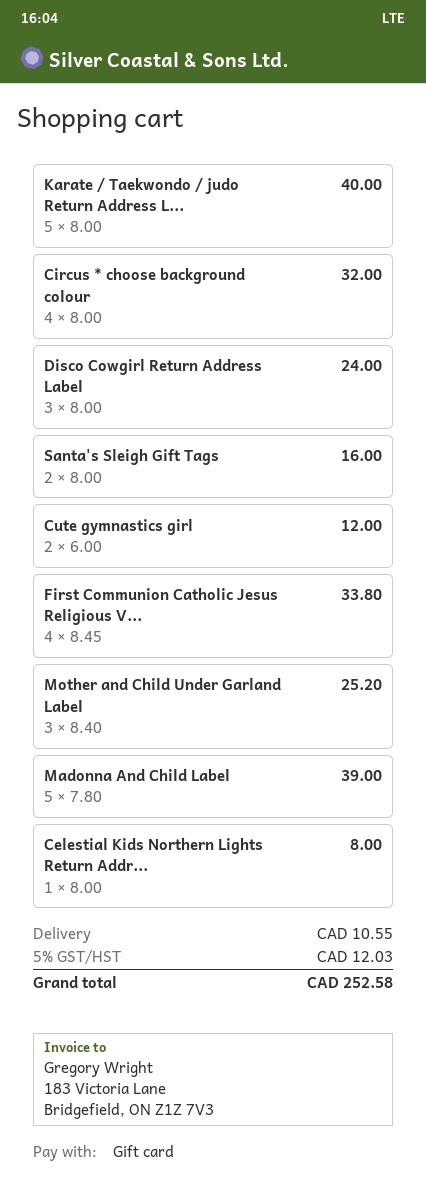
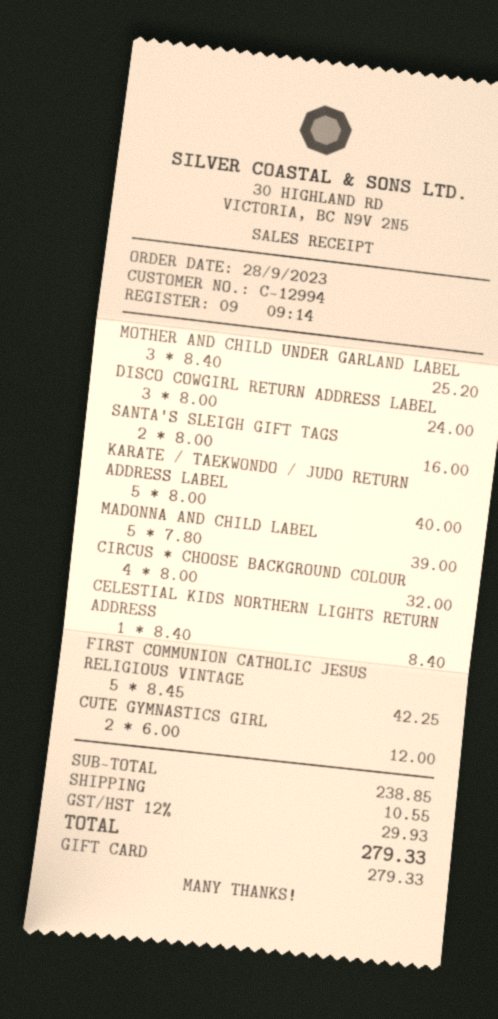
First Communion Catholic Jesus Religious V...: 4 x 8.45 = 33.80 -> 5 x 8.45 = 42.25
Celestial Kids Northern Lights Return Addr...: 1 x 8.00 = 8.00 -> 1 x 8.40 = 8.40
tax: 5% = 12.03 -> 12% = 29.93
total: 252.58 -> 279.33

